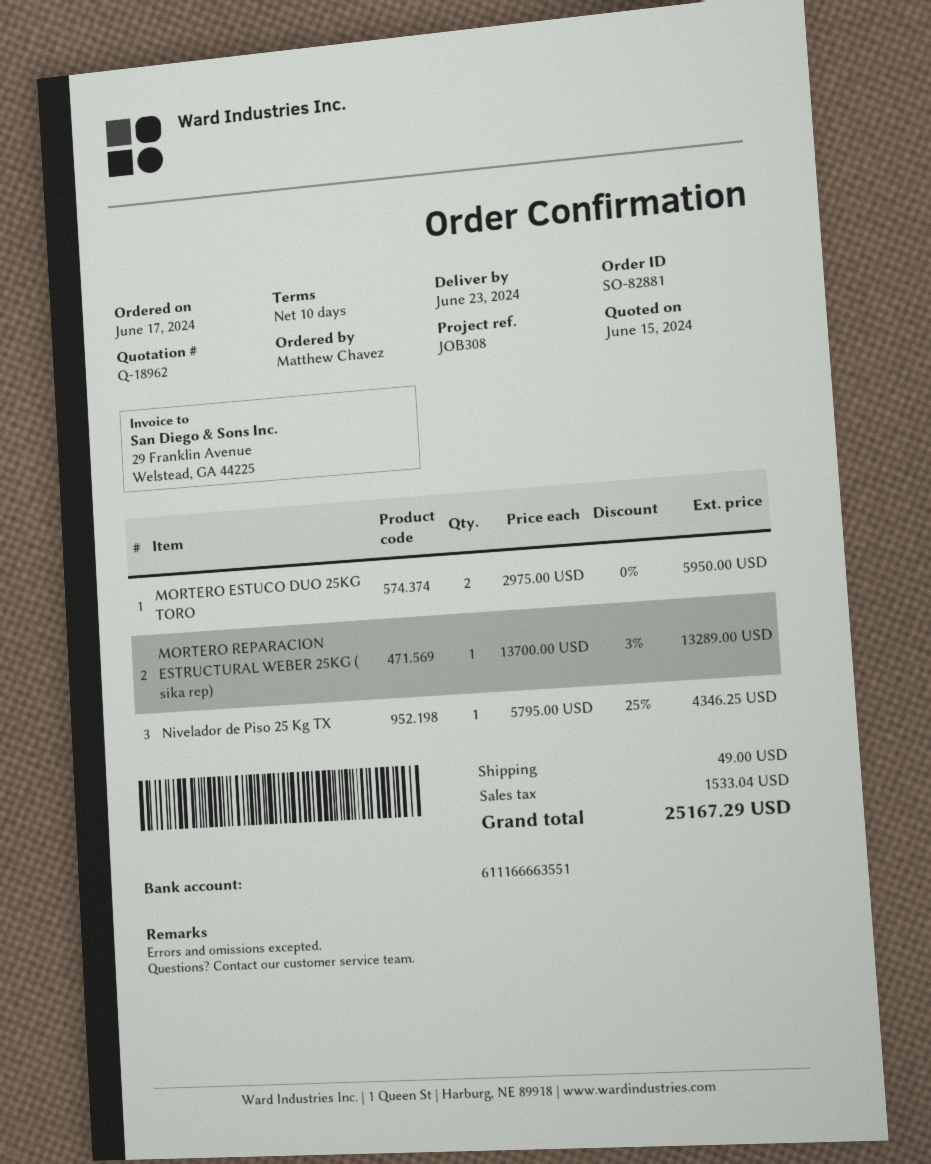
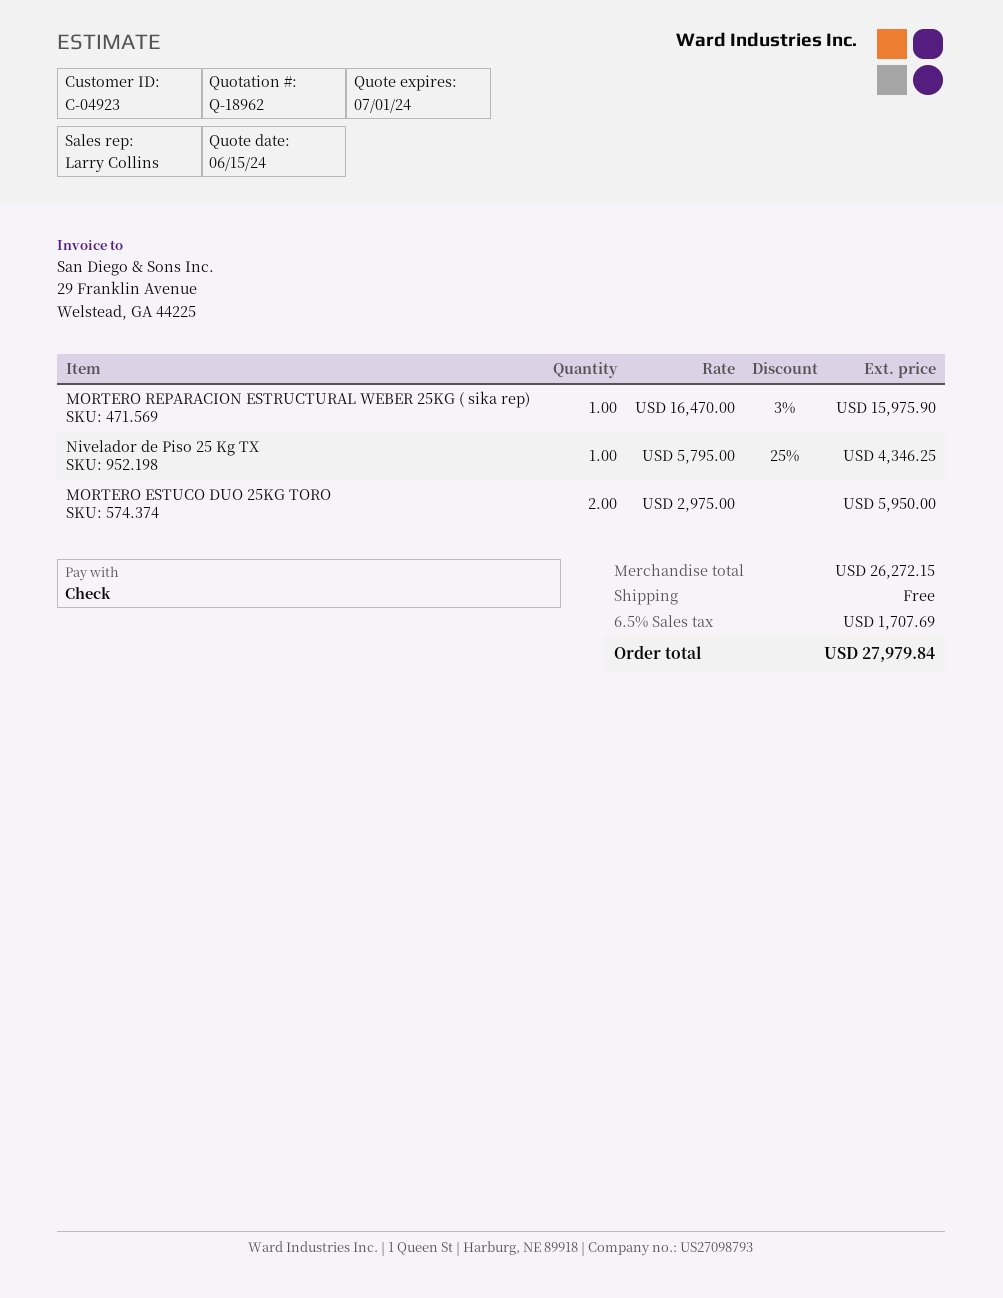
MORTERO REPARACION ESTRUCTURAL WEBER 25KG ( sika rep): 1 x 13700.00 - 3% = 13289.00 -> 1 x 16470.00 - 3% = 15975.90
shipping: 49.00 -> 0.00
tax: 1533.04 -> 1707.69
total: 25167.29 -> 27979.84

